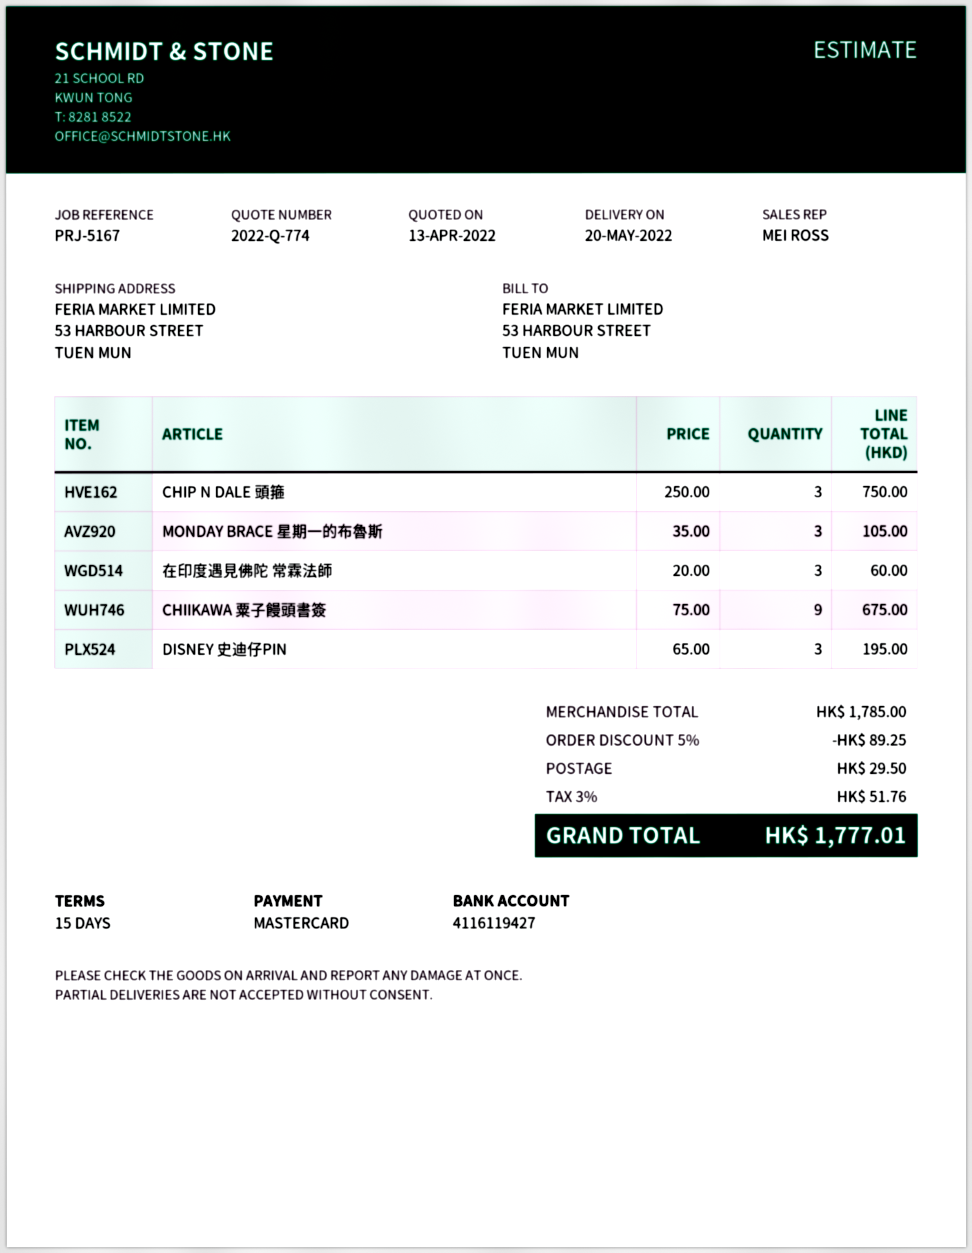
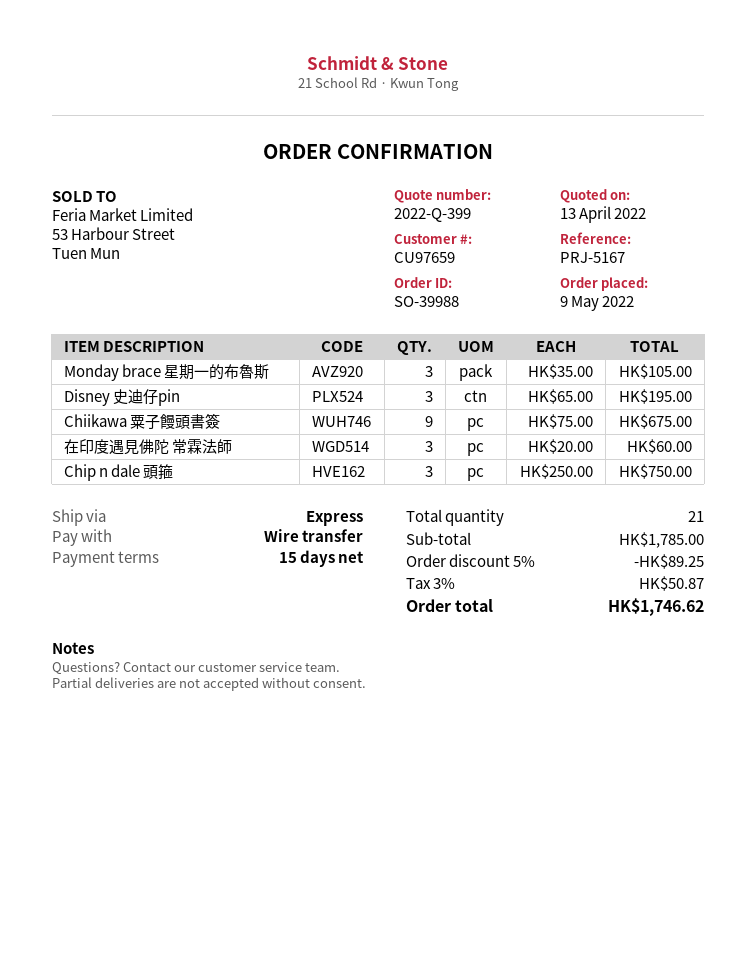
quote number: 2022-Q-774 -> 2022-Q-399
payment method: Mastercard -> bank transfer
shipping: 29.50 -> none
tax: 3% = 51.76 -> 3% = 50.87
total: 1777.01 -> 1746.62

